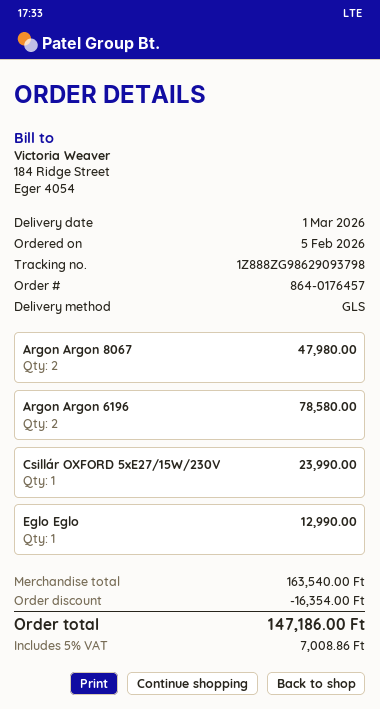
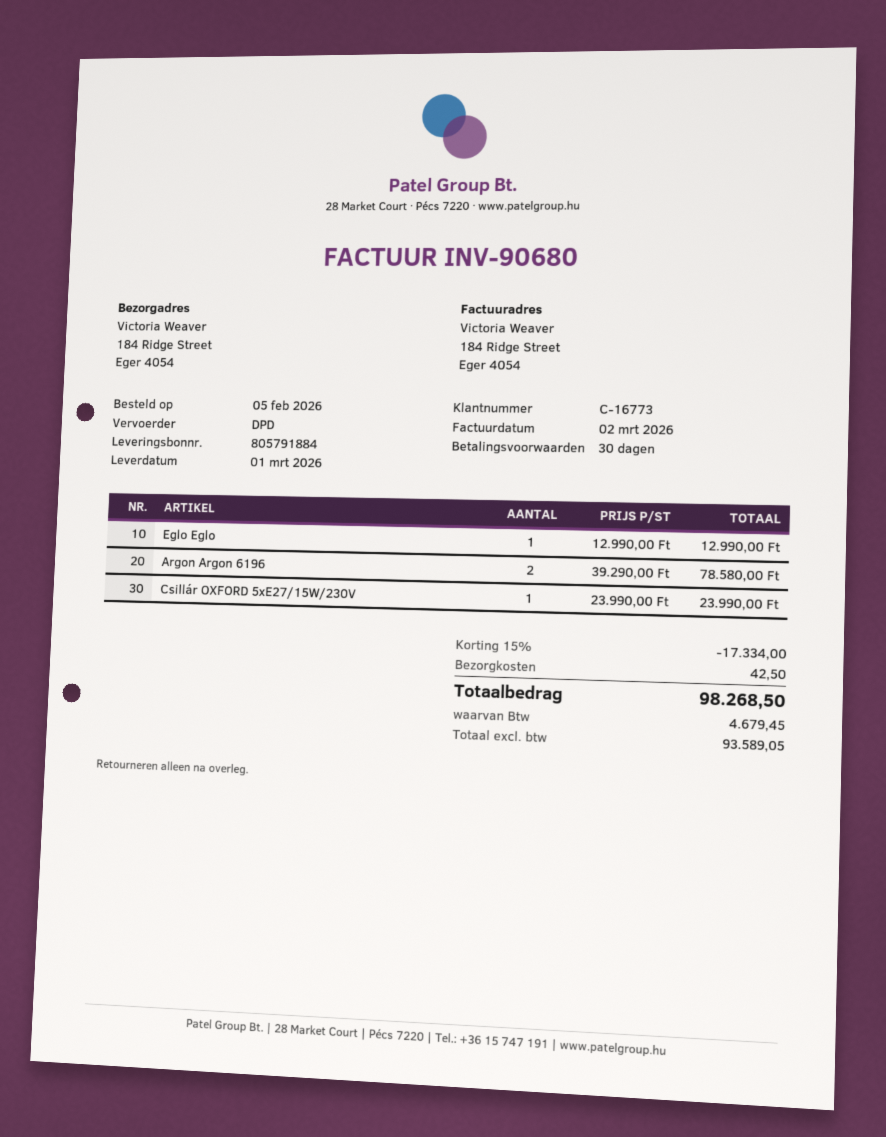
shipping method: GLS -> DPD
Argon Argon 8067: 2 for 47980.00 -> none
discount: 16354.00 -> 17334.00
shipping: none -> 42.50
tax: 7008.86 -> 4679.45
total: 147186.00 -> 98268.50

